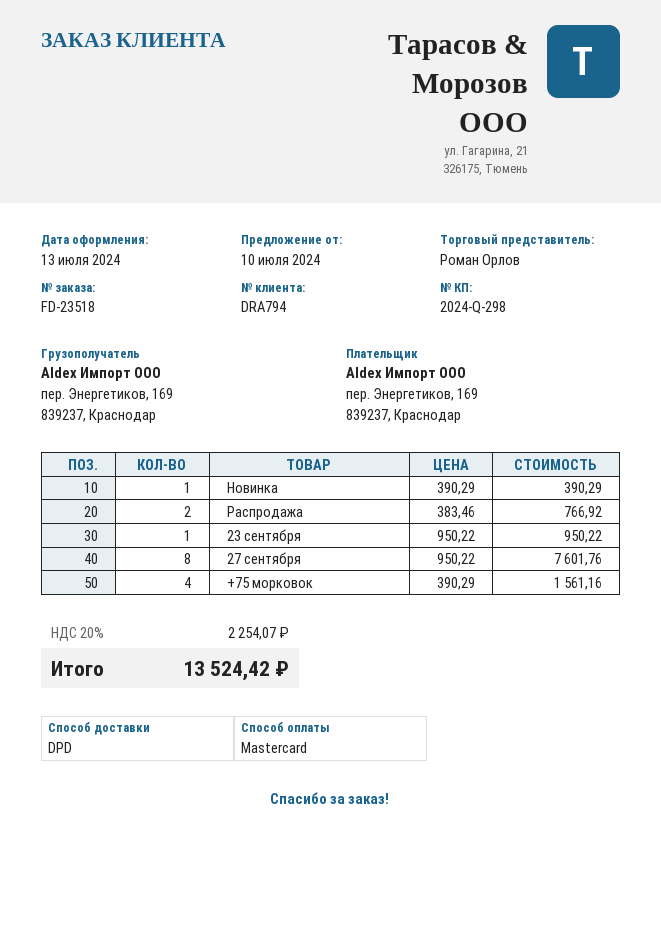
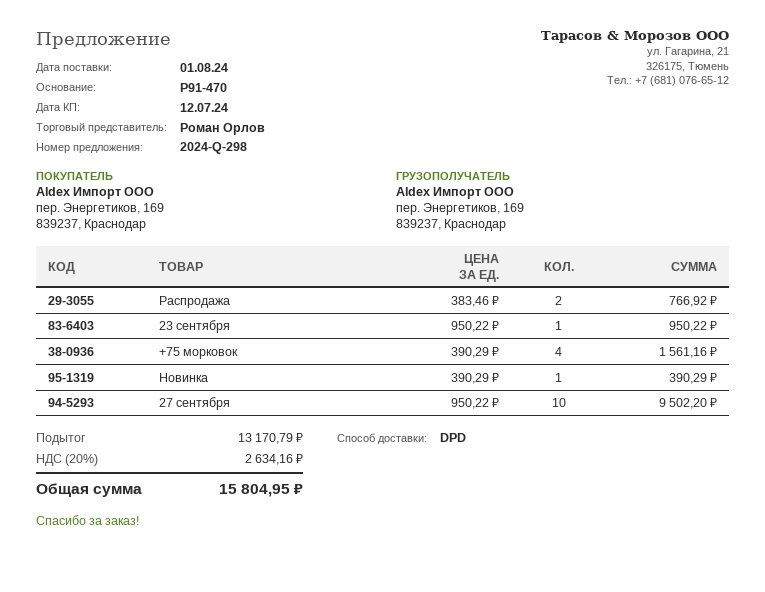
quote date: 2024-07-10 -> 2024-07-12
27 сентября: 8 x 950.22 = 7601.76 -> 10 x 950.22 = 9502.20
tax: 20% = 2254.07 -> 20% = 2634.16
total: 13524.42 -> 15804.95

